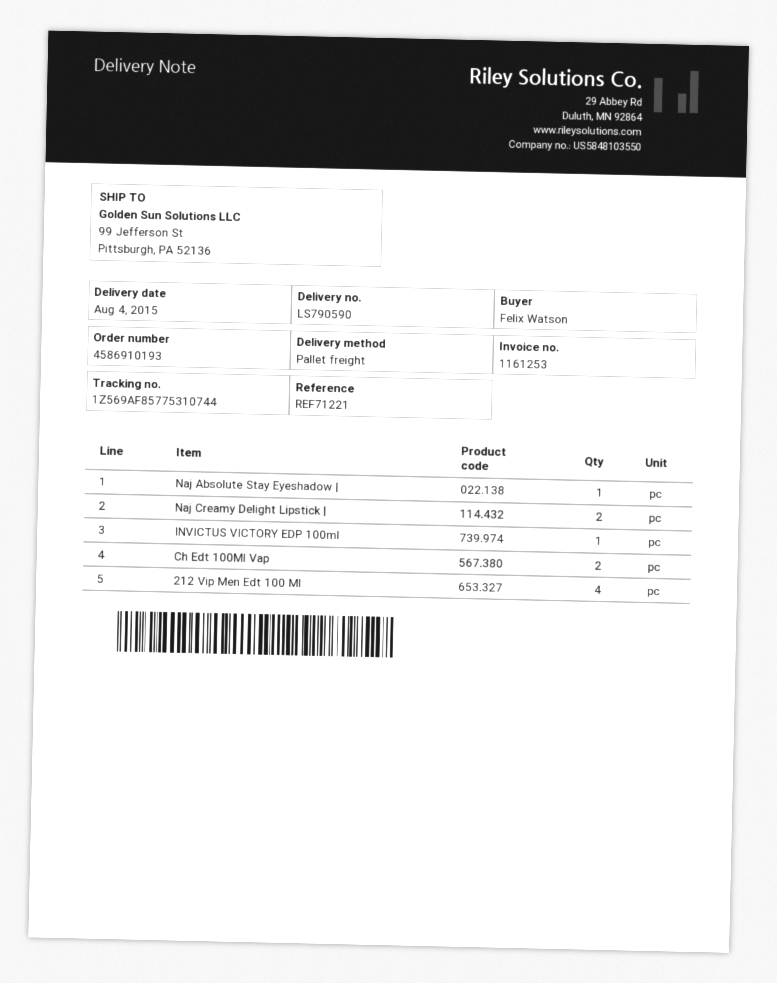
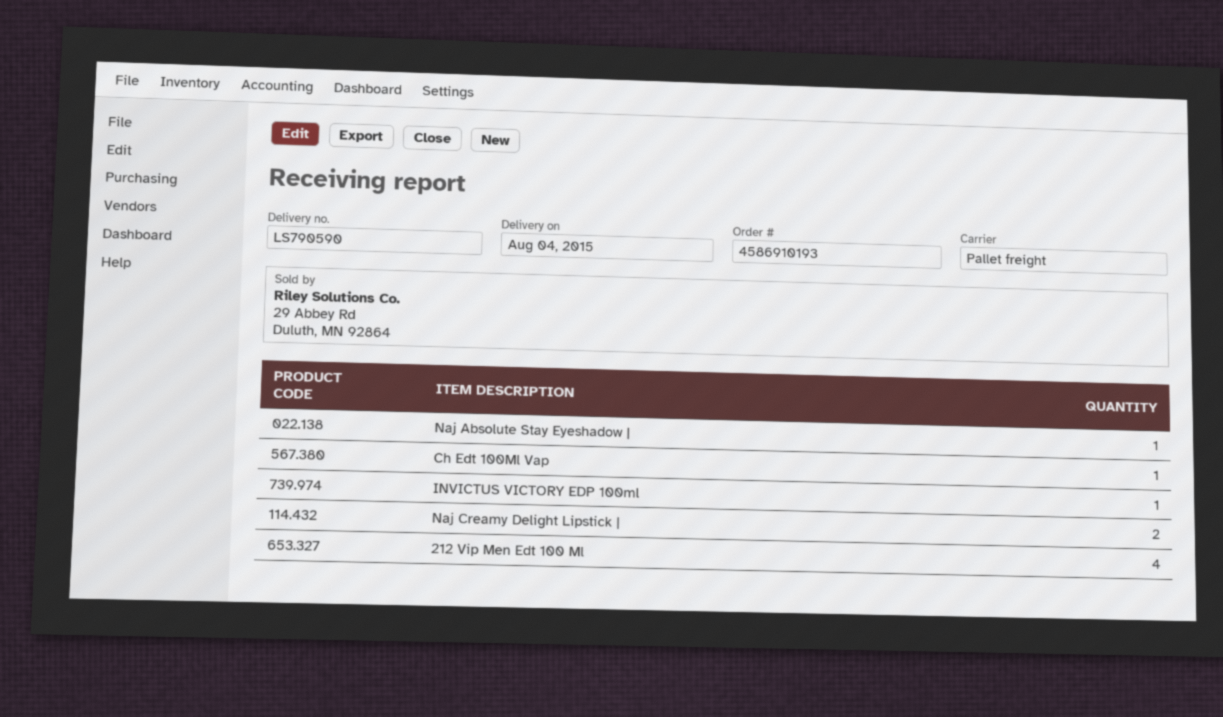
Ch Edt 100Ml Vap: 2 -> 1

